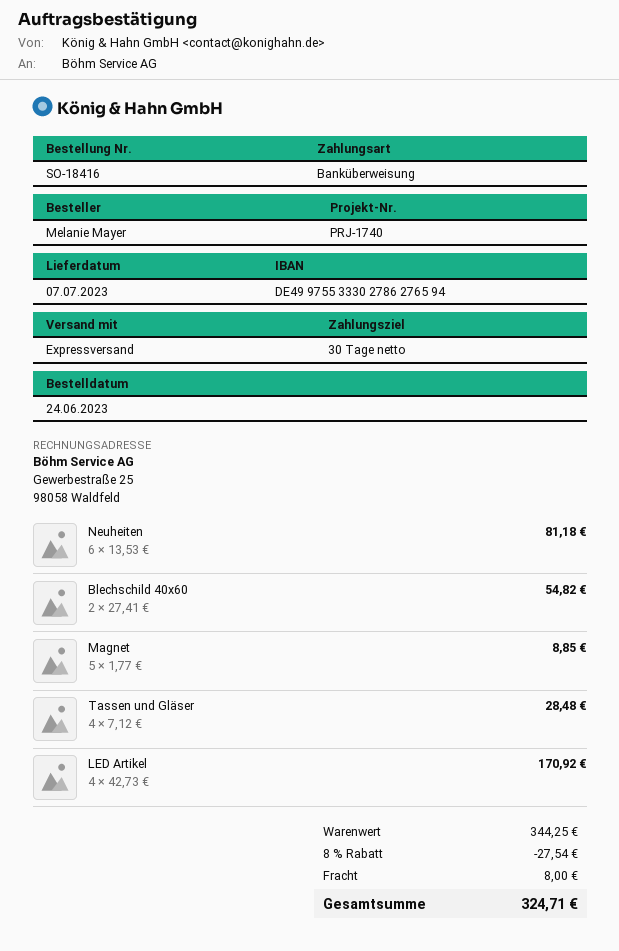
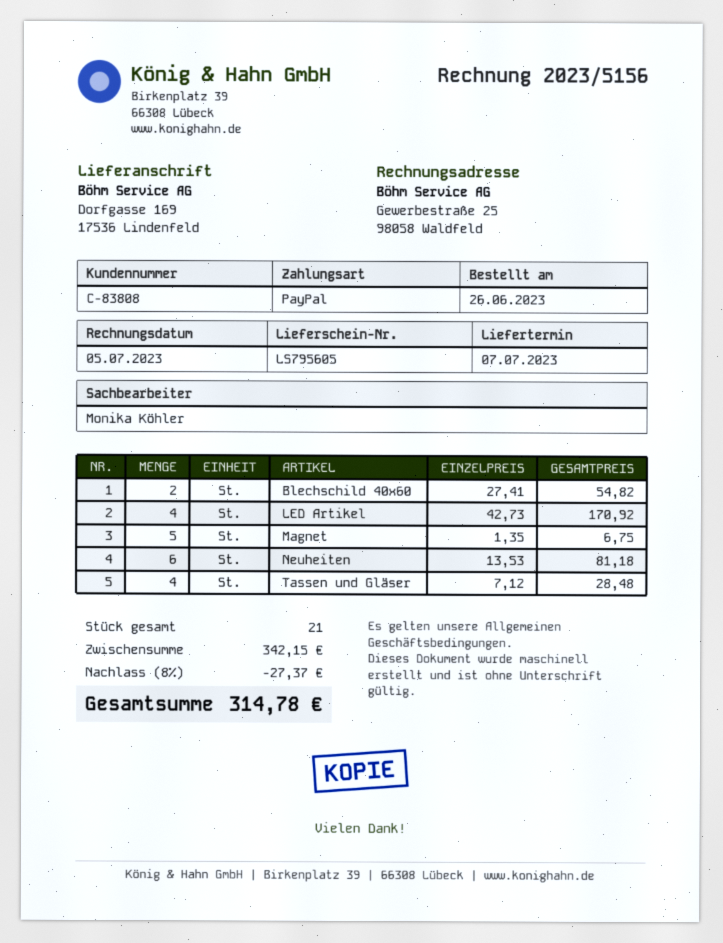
order date: 2023-06-24 -> 2023-06-26
payment method: bank transfer -> PayPal
Magnet: 5 x 1.77 = 8.85 -> 5 x 1.35 = 6.75
subtotal: 344.25 -> 342.15
discount: 8% = 27.54 -> 8% = 27.37
shipping: 8.00 -> none
total: 324.71 -> 314.78

